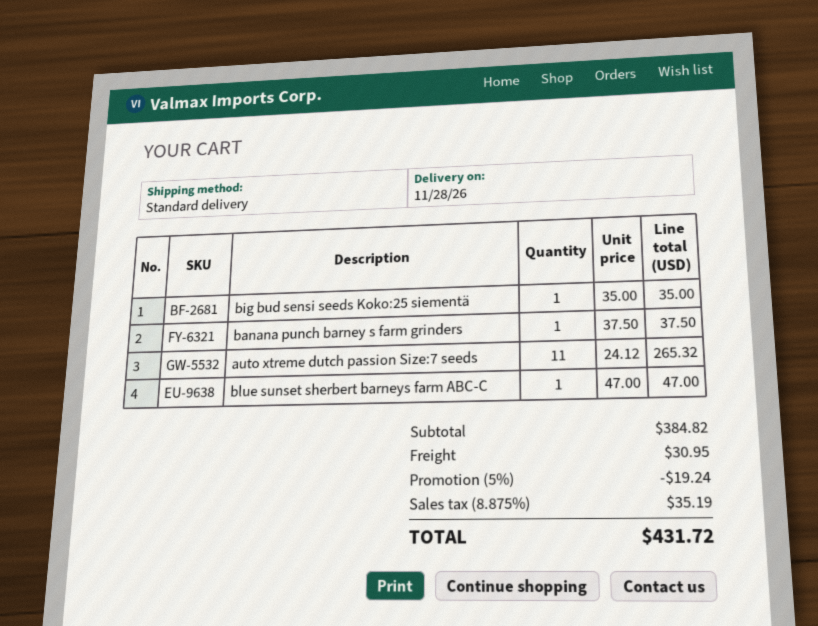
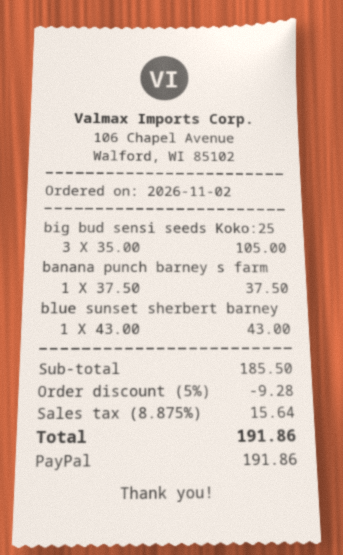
big bud sensi seeds Koko:25 siementä: 1 x 35.00 = 35.00 -> 3 x 35.00 = 105.00
auto xtreme dutch passion Size:7 seeds: 11 x 24.12 = 265.32 -> none
blue sunset sherbert barneys farm ABC-C: 1 x 47.00 = 47.00 -> 1 x 43.00 = 43.00
subtotal: 384.82 -> 185.50
discount: 5% = 19.24 -> 5% = 9.28
shipping: 30.95 -> none
tax: 8.875% = 35.19 -> 8.875% = 15.64
total: 431.72 -> 191.86

